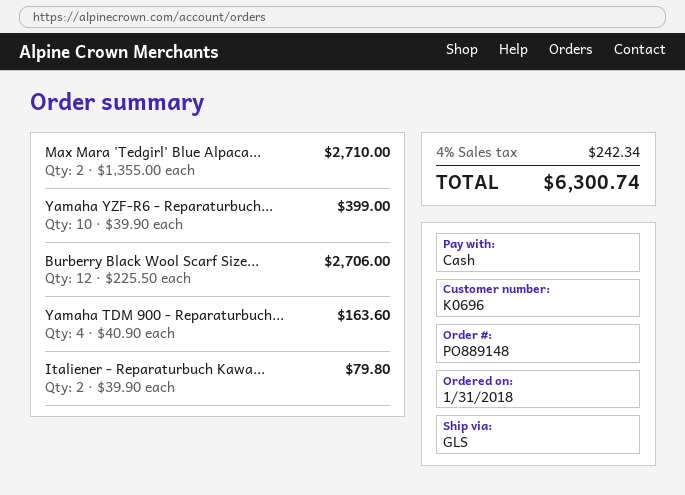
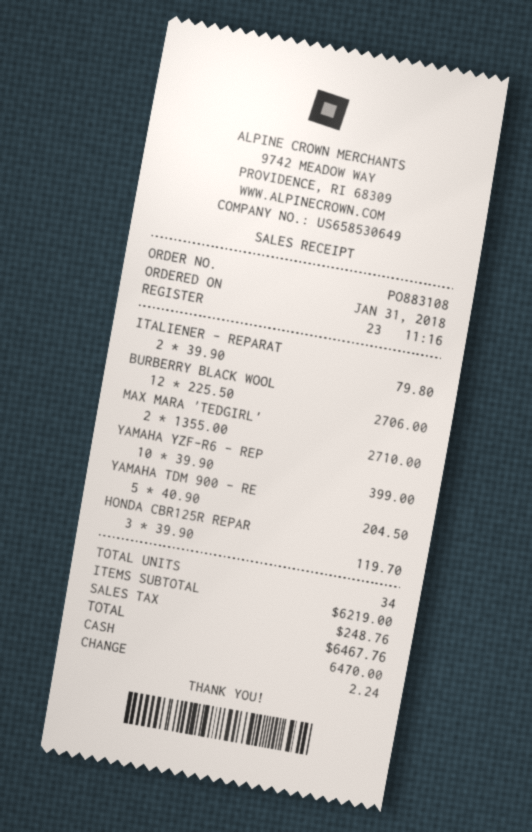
order number: PO889148 -> PO883108
Yamaha TDM 900 - Reparaturbuch...: 4 x 40.90 = 163.60 -> 5 x 40.90 = 204.50
HONDA CBR125R REPAR: none -> 3 x 39.90 = 119.70
tax: 242.34 -> 248.76
total: 6300.74 -> 6467.76

